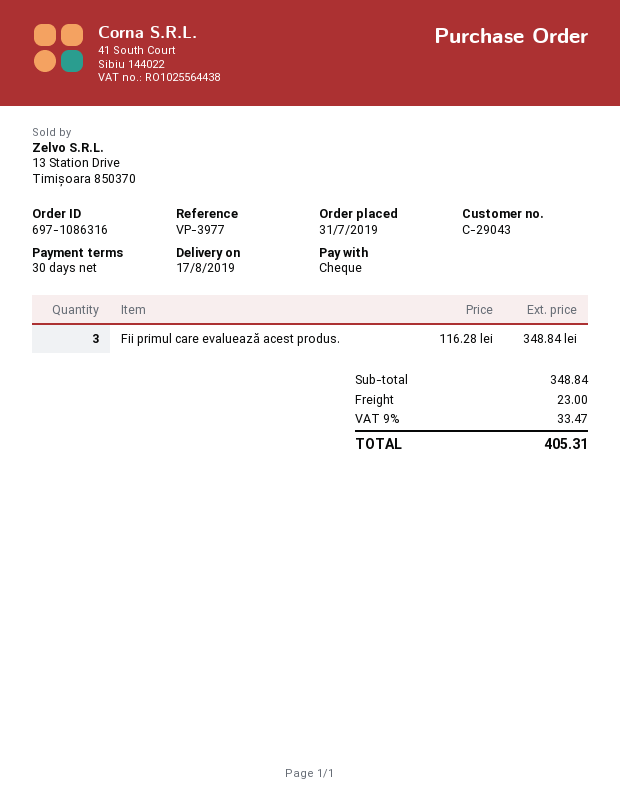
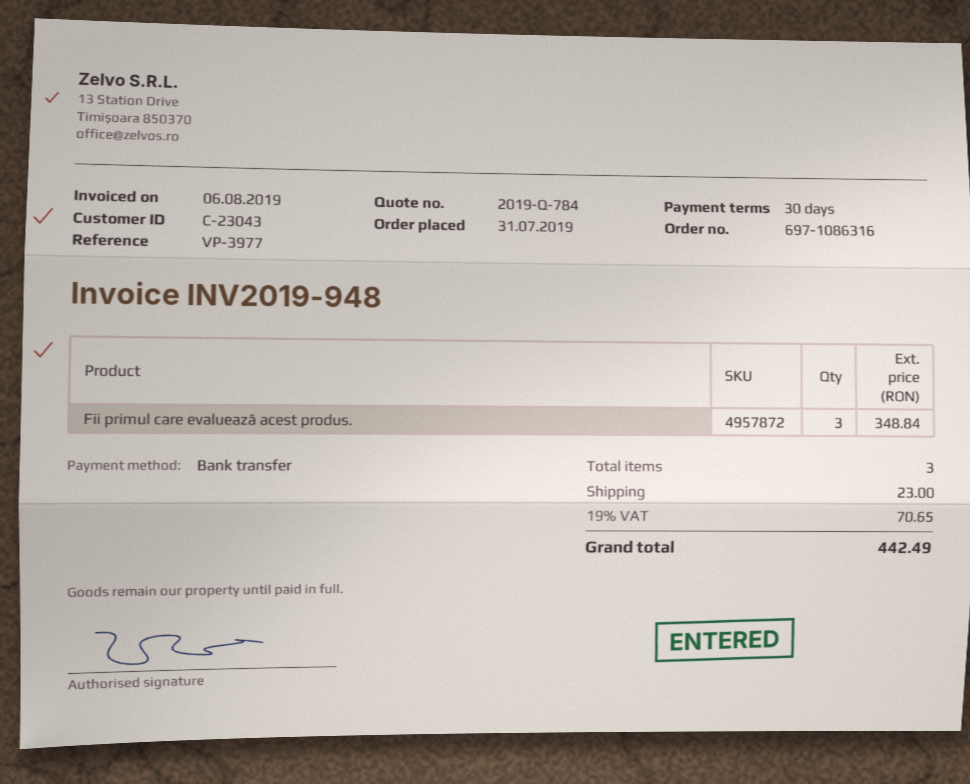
customer number: C-29043 -> C-23043
payment method: cheque -> bank transfer
tax: 9% = 33.47 -> 19% = 70.65
total: 405.31 -> 442.49

